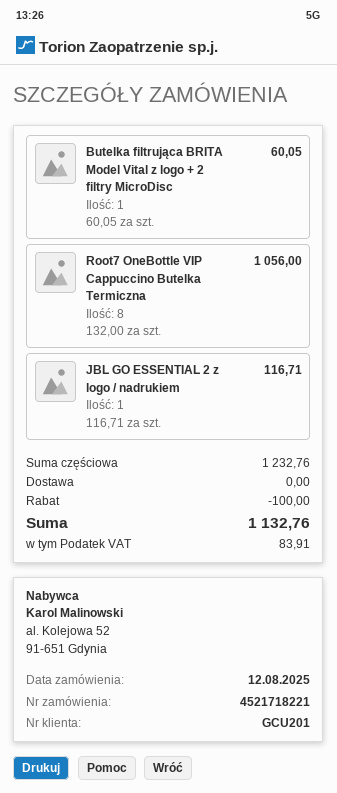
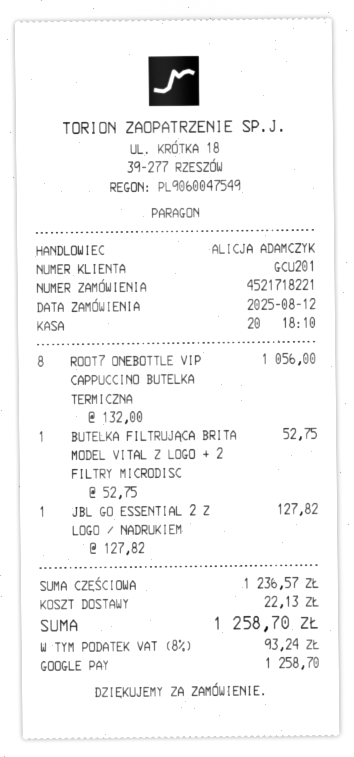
Butelka filtrująca BRITA Model Vital z logo + 2 filtry MicroDisc: 1 x 60.05 = 60.05 -> 1 x 52.75 = 52.75
JBL GO ESSENTIAL 2 z logo / nadrukiem: 1 x 116.71 = 116.71 -> 1 x 127.82 = 127.82
subtotal: 1232.76 -> 1236.57
discount: 100.00 -> none
shipping: 0.00 -> 22.13
tax: 83.91 -> 93.24
total: 1132.76 -> 1258.70

